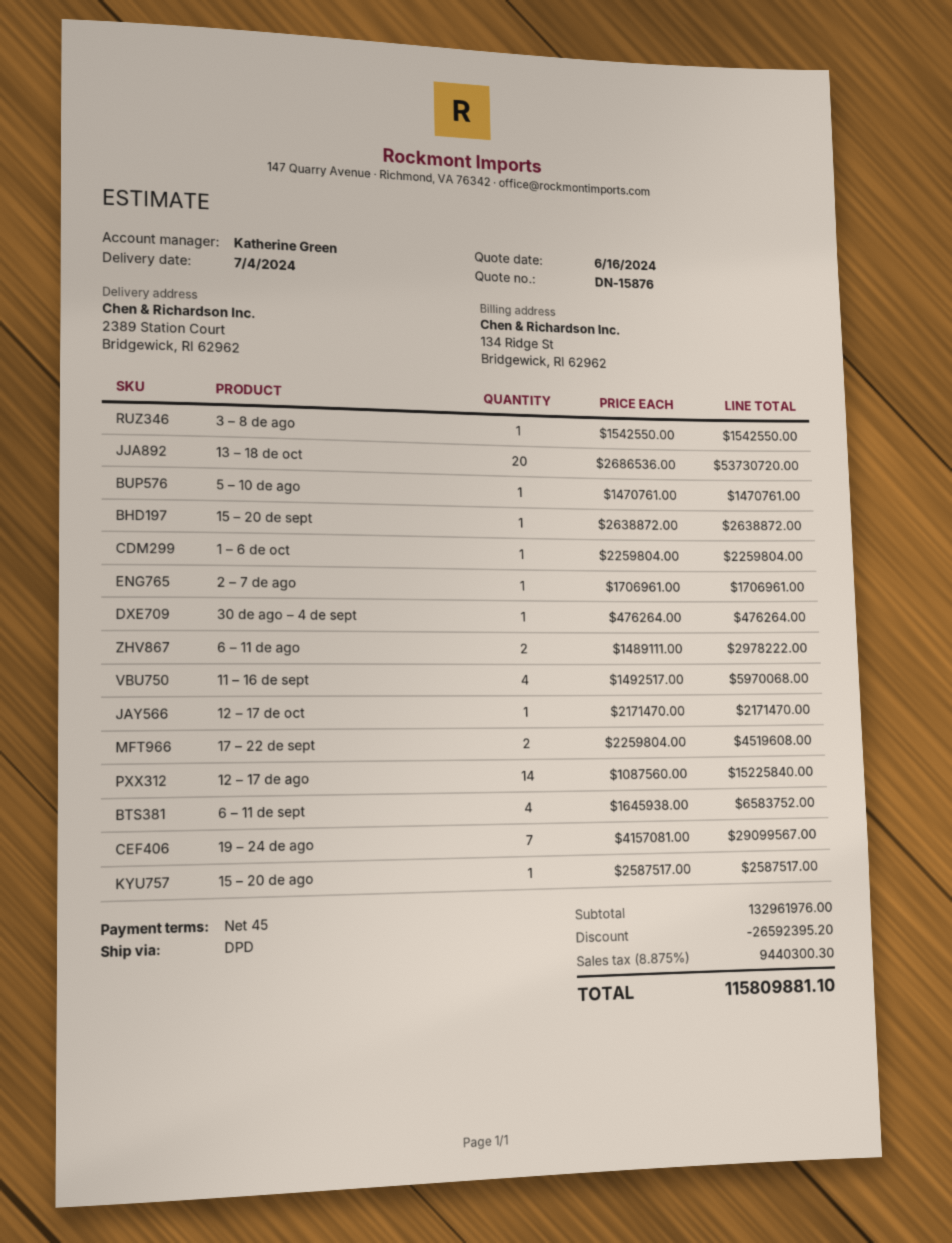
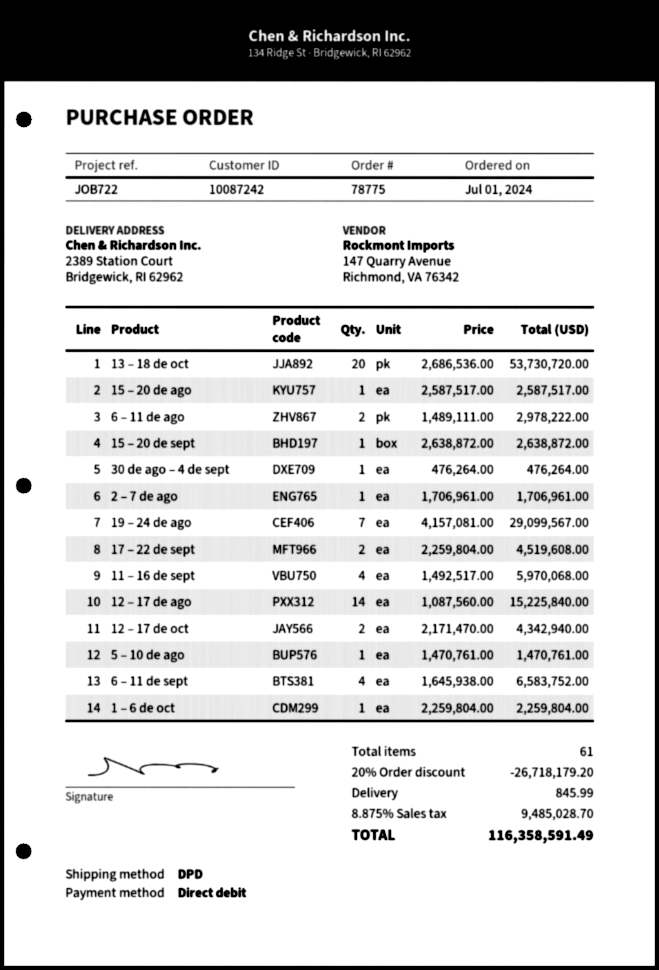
3 – 8 de ago: 1 x 1542550.00 = 1542550.00 -> none
12 – 17 de oct: 1 x 2171470.00 = 2171470.00 -> 2 x 2171470.00 = 4342940.00
discount: 26592395.20 -> 26718179.20
shipping: none -> 845.99
tax: 8.875% = 9440300.30 -> 8.875% = 9485028.70
total: 115809881.10 -> 116358591.49

